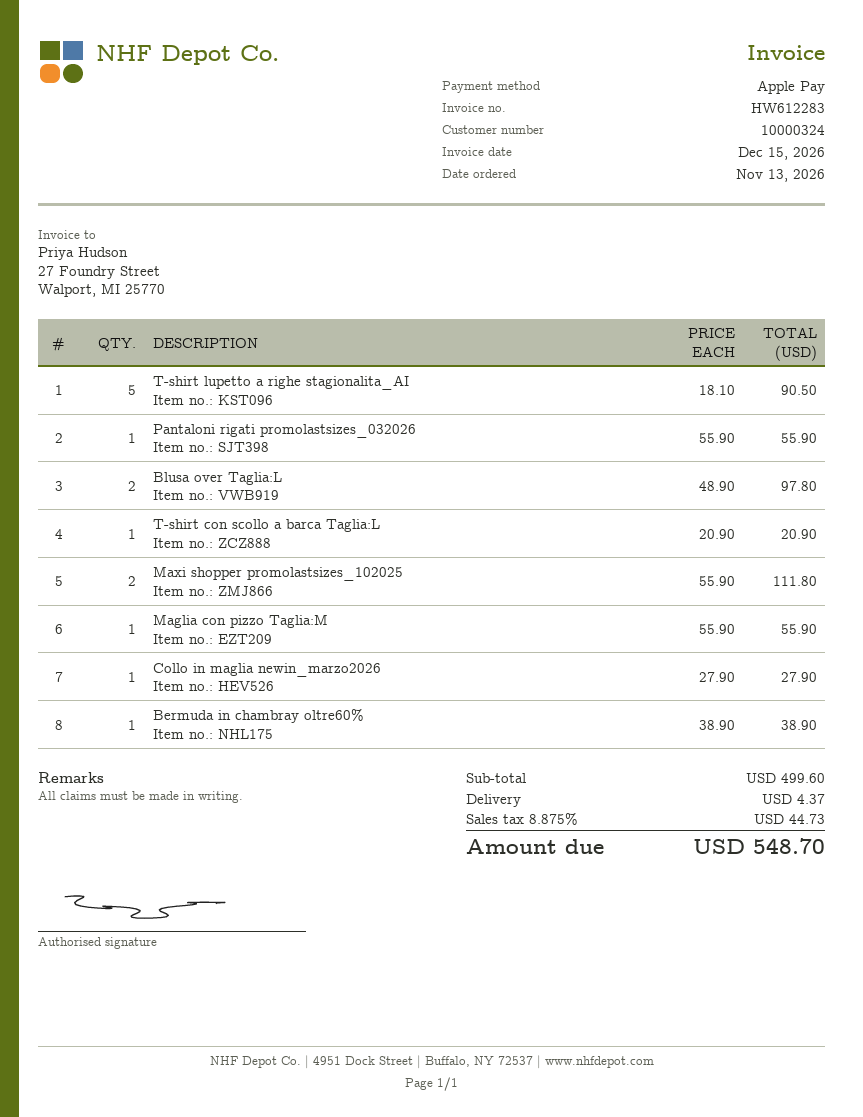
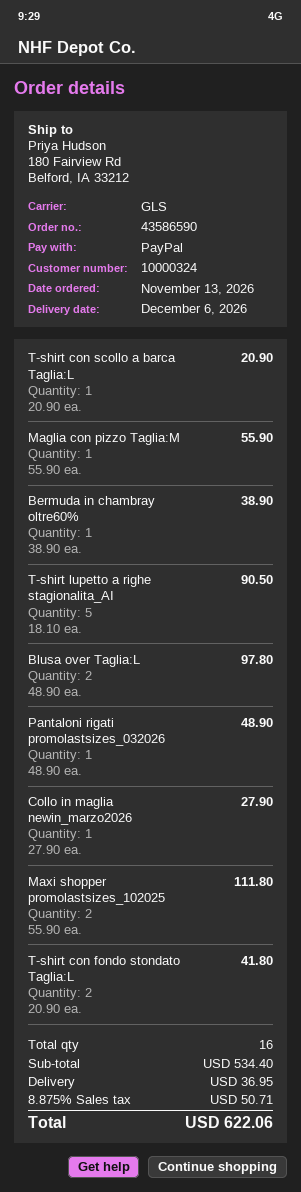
payment method: Apple Pay -> PayPal
Pantaloni rigati promolastsizes_032026: 1 x 55.90 = 55.90 -> 1 x 48.90 = 48.90
T-shirt con fondo stondato Taglia:L: none -> 2 x 20.90 = 41.80
subtotal: 499.60 -> 534.40
shipping: 4.37 -> 36.95
tax: 8.875% = 44.73 -> 8.875% = 50.71
total: 548.70 -> 622.06

